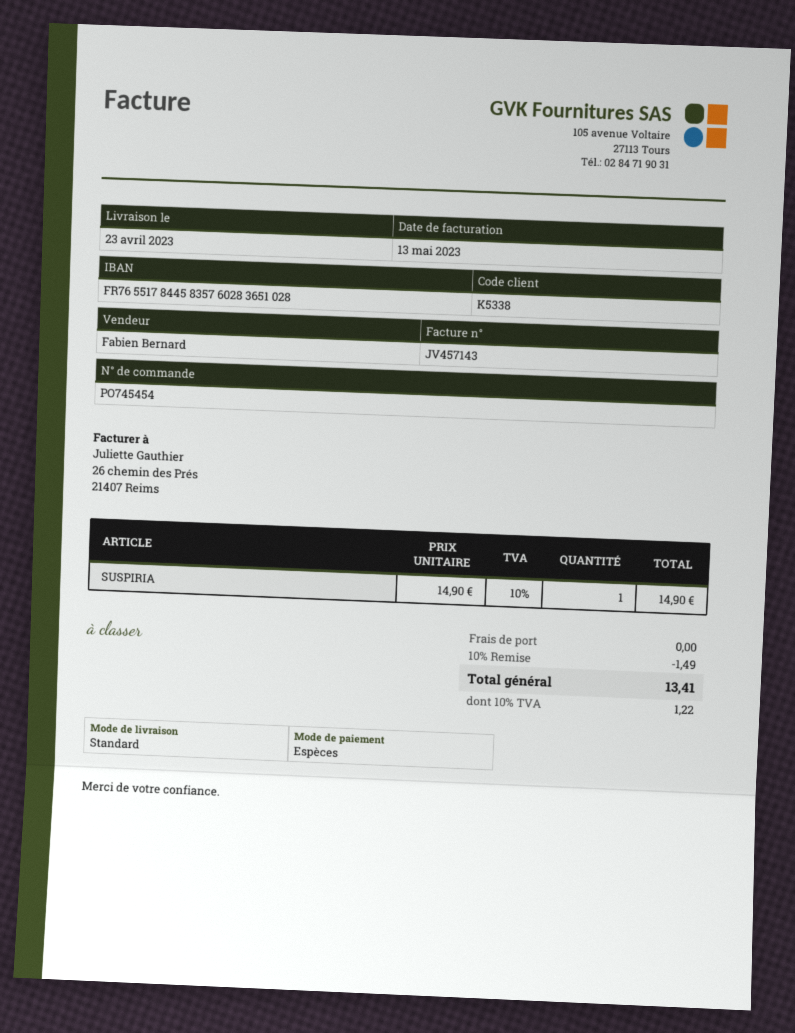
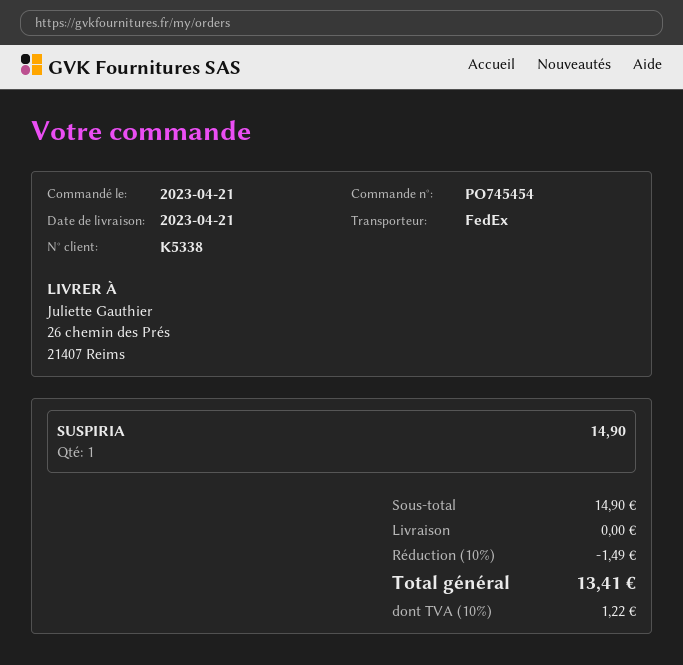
delivery date: 2023-04-23 -> 2023-04-21
shipping method: standard -> FedEx

